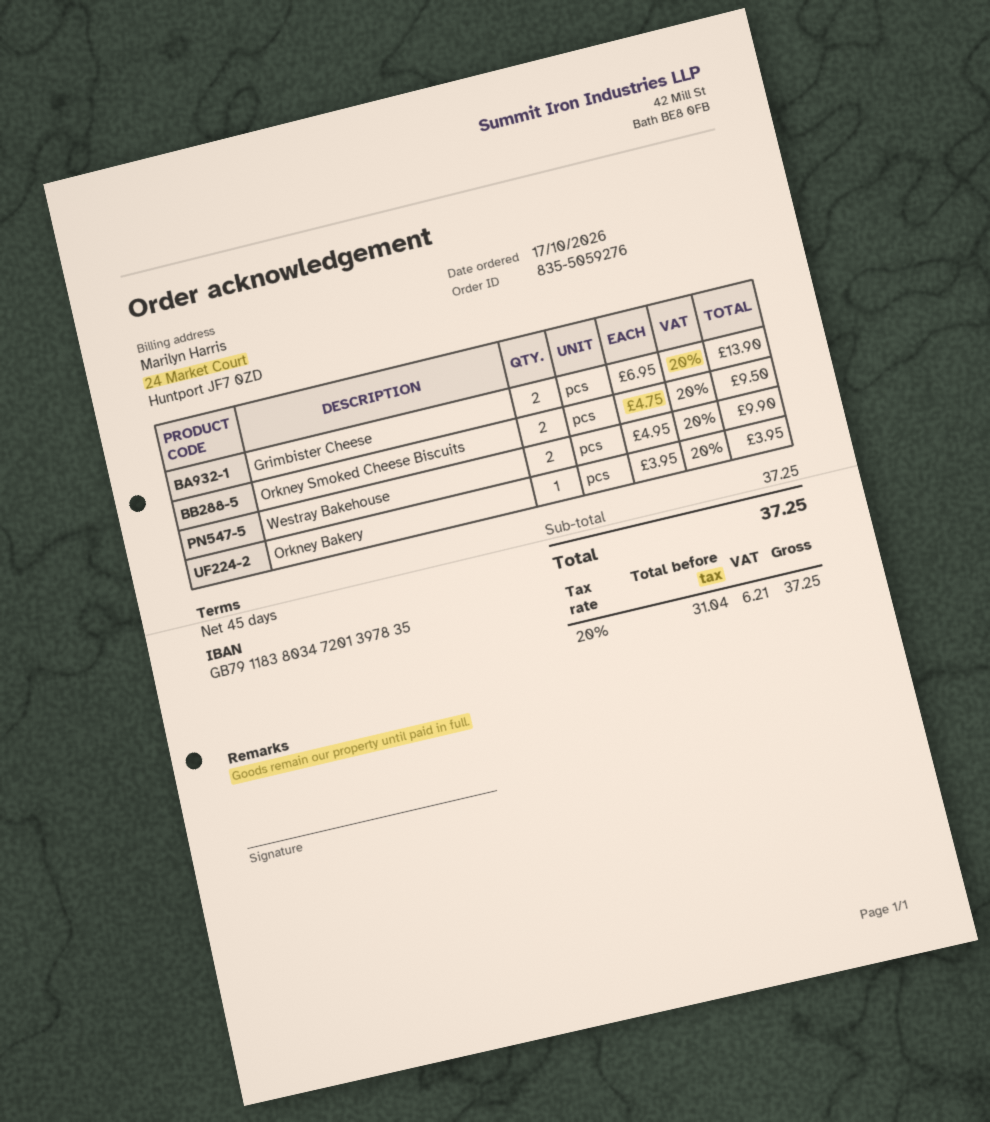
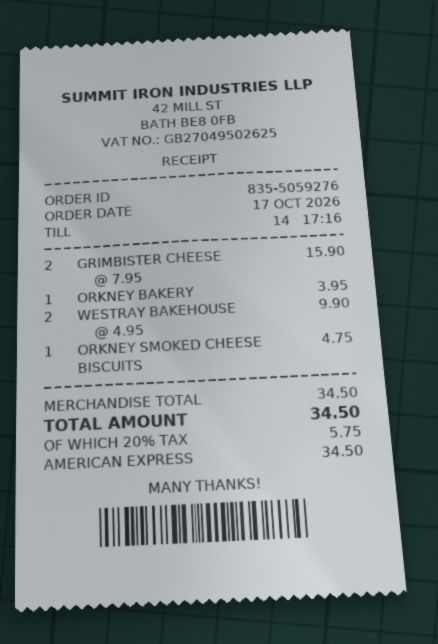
Grimbister Cheese: 2 x 6.95 = 13.90 -> 2 x 7.95 = 15.90
Orkney Smoked Cheese Biscuits: 2 x 4.75 = 9.50 -> 1 x 4.75 = 4.75
subtotal: 37.25 -> 34.50
tax: 20% = 6.21 -> 20% = 5.75
total: 37.25 -> 34.50

